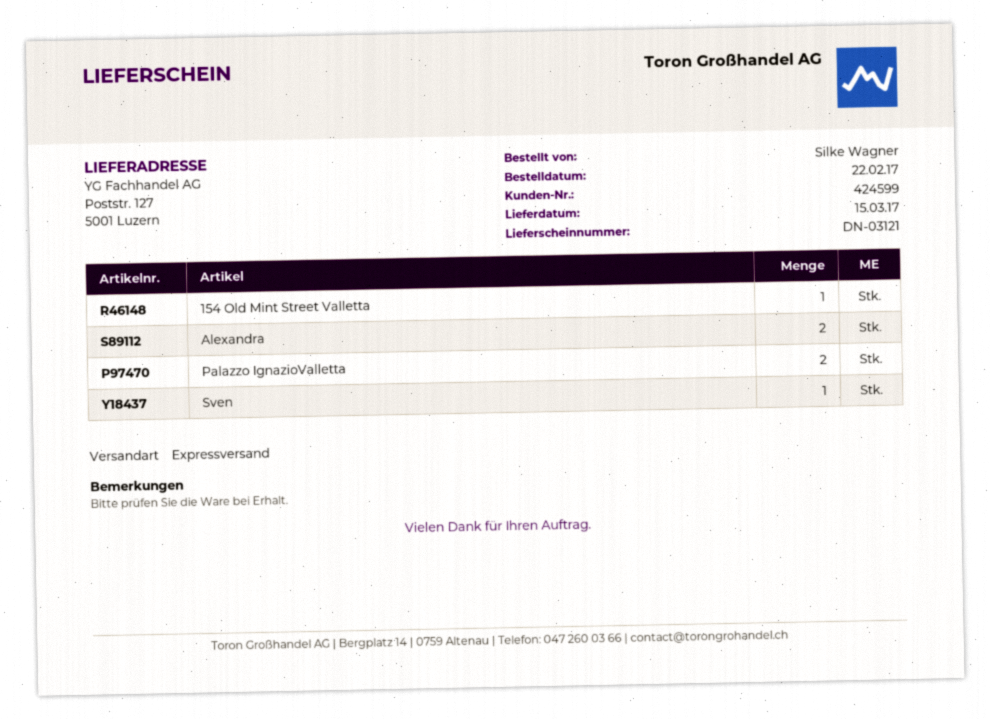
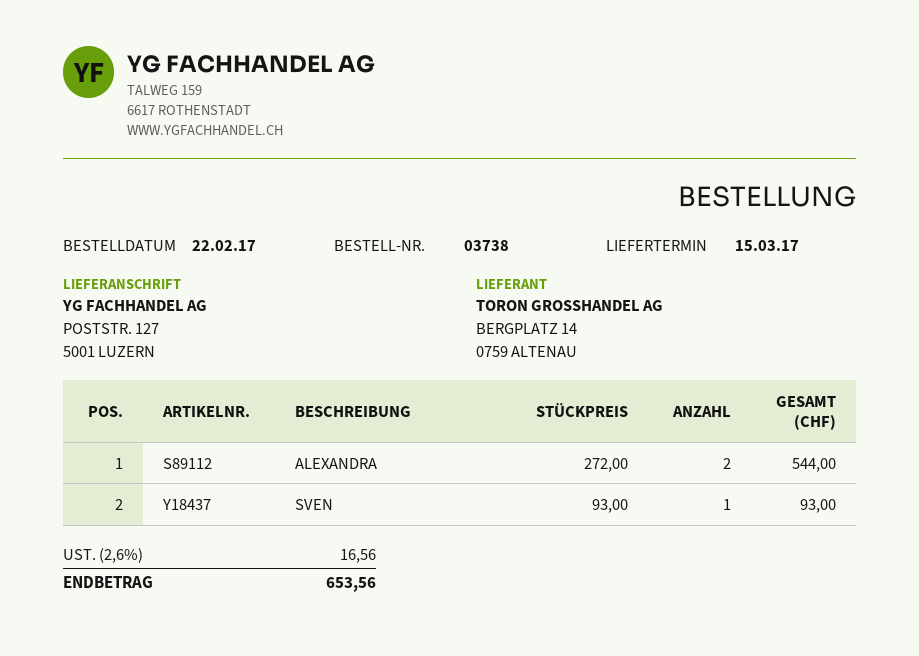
154 Old Mint Street Valletta: 1 -> none
Palazzo IgnazioValletta: 2 -> none

